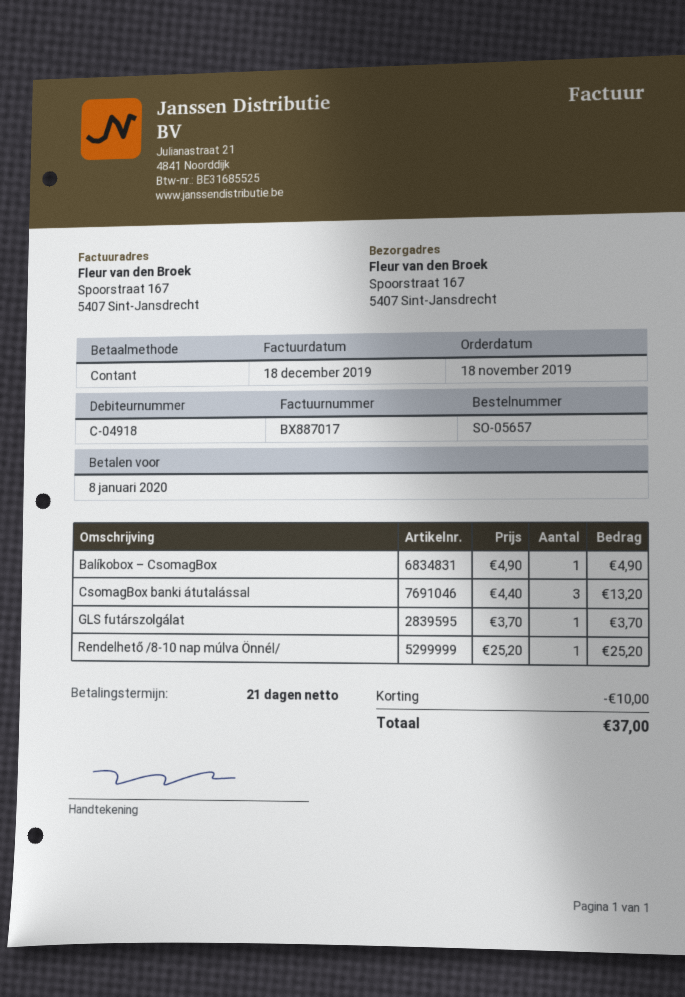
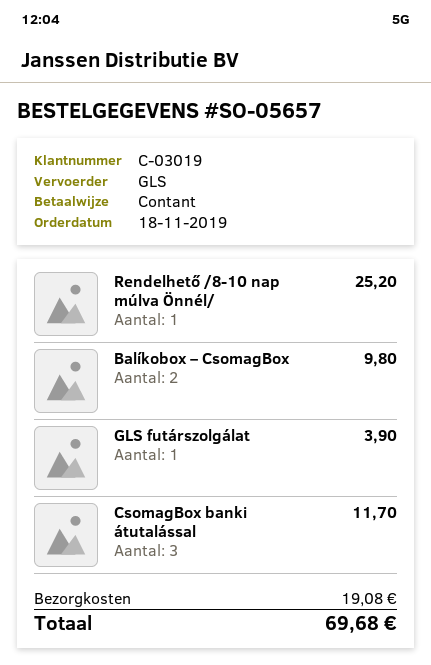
customer number: C-04918 -> C-03019
Balíkobox – CsomagBox: 1 for 4.90 -> 2 for 9.80
CsomagBox banki átutalással: 3 for 13.20 -> 3 for 11.70
GLS futárszolgálat: 1 for 3.70 -> 1 for 3.90
discount: 10.00 -> none
shipping: none -> 19.08
total: 37.00 -> 69.68

